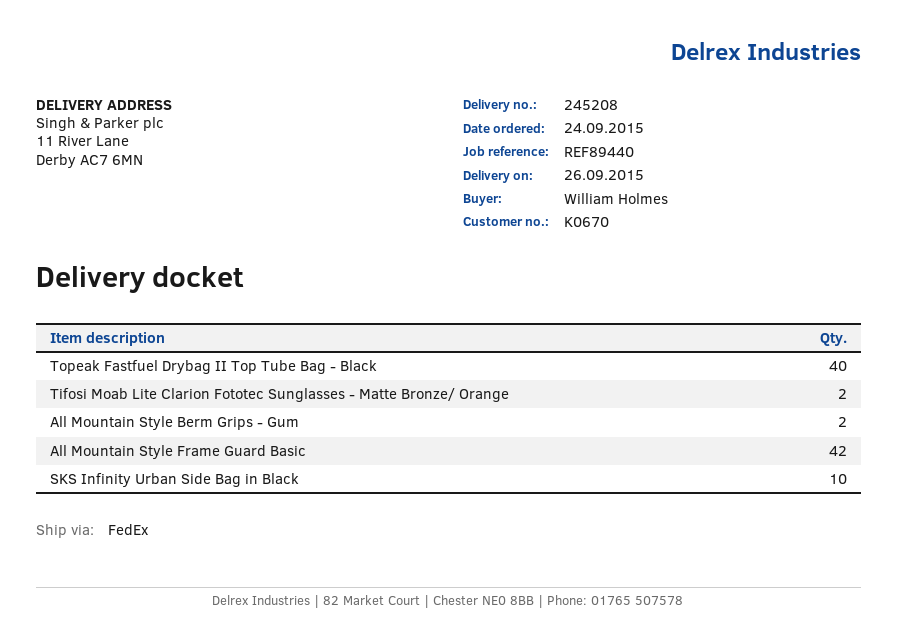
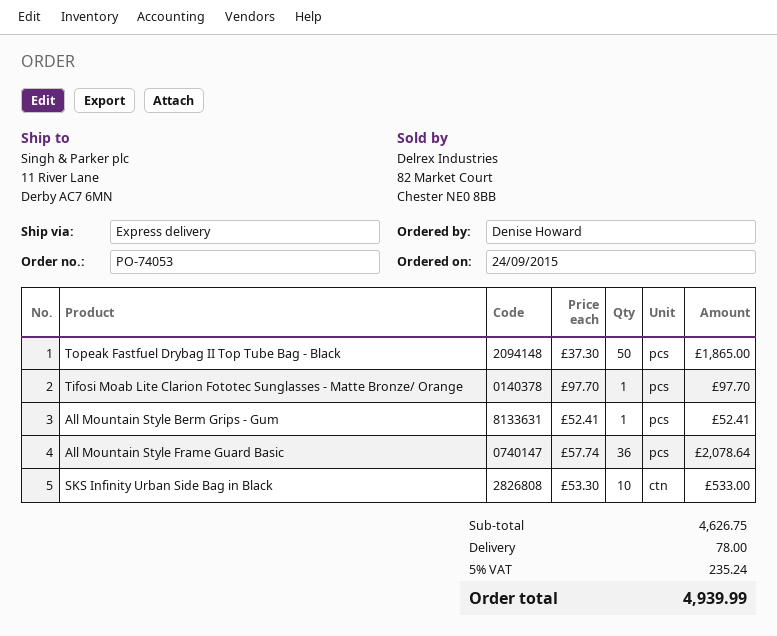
ordered by: William Holmes -> Denise Howard
shipping method: FedEx -> express
Topeak Fastfuel Drybag II Top Tube Bag - Black: 40 -> 50
Tifosi Moab Lite Clarion Fototec Sunglasses - Matte Bronze/ Orange: 2 -> 1
All Mountain Style Berm Grips - Gum: 2 -> 1
All Mountain Style Frame Guard Basic: 42 -> 36

